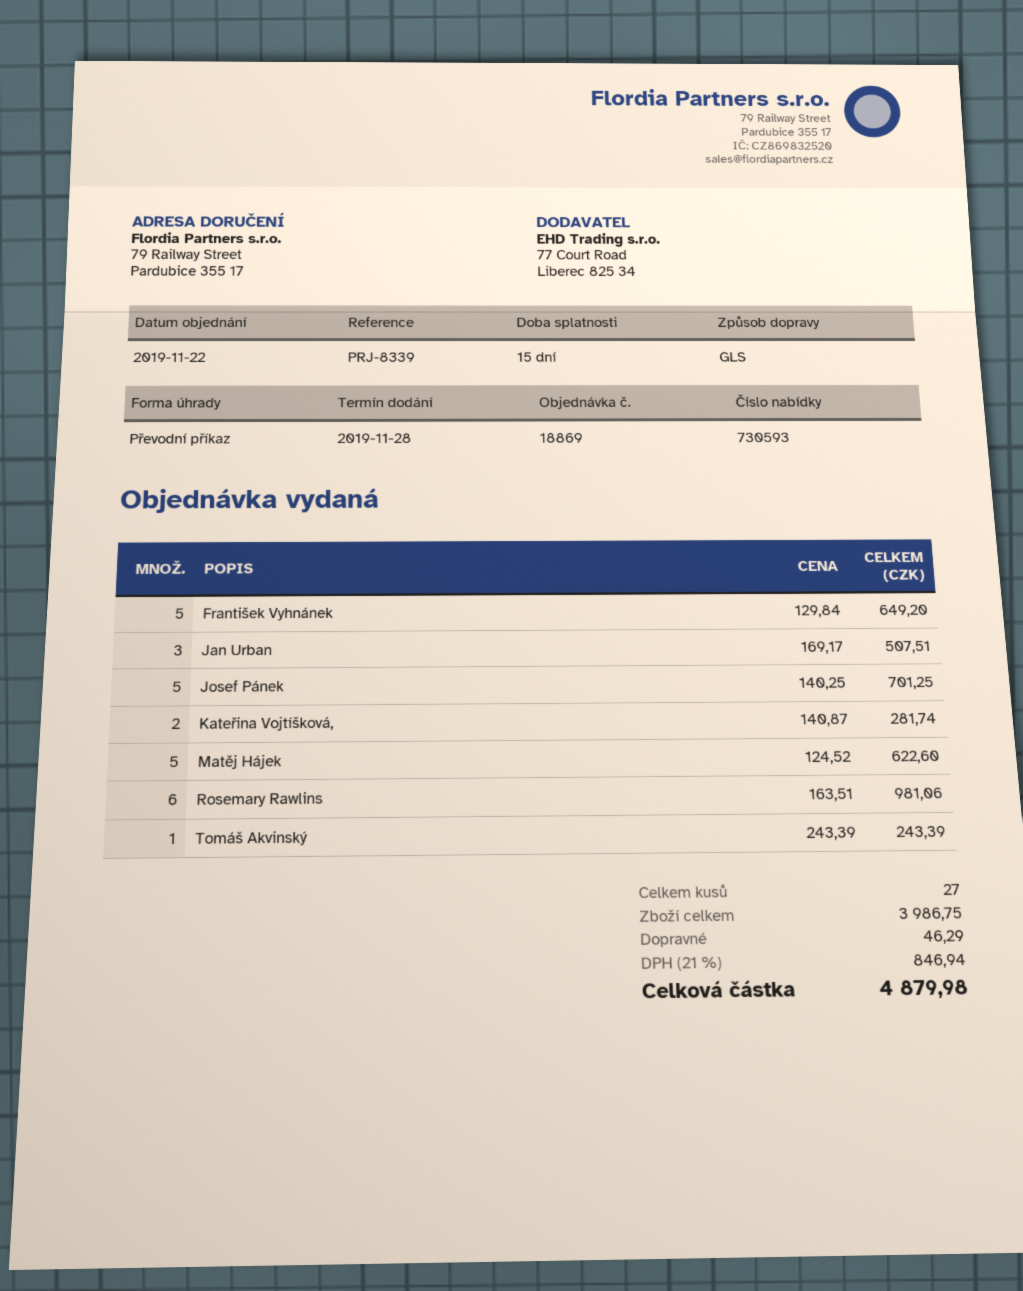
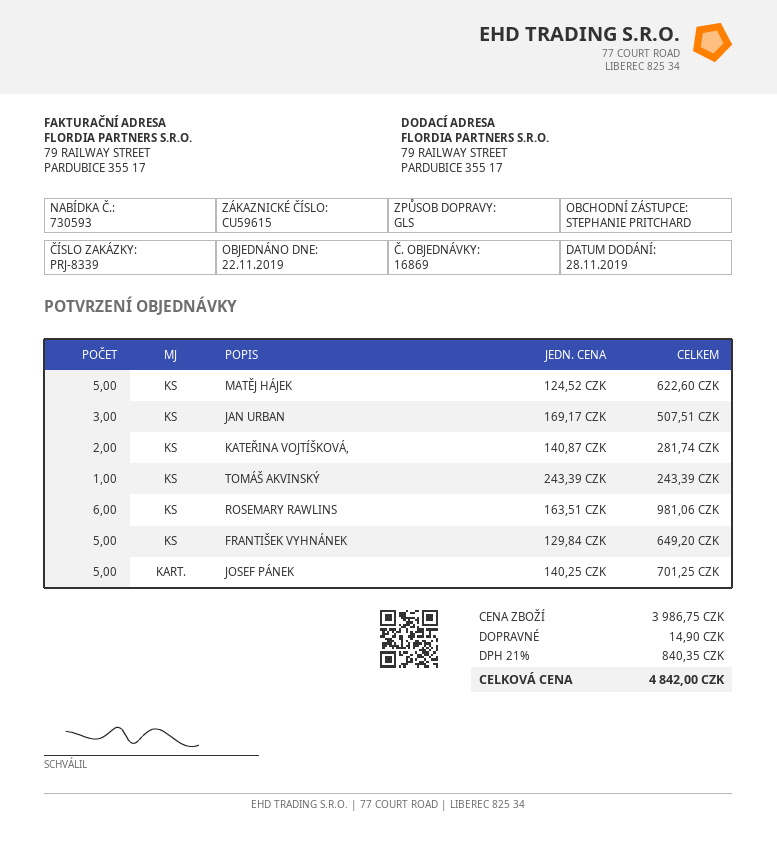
order number: 18869 -> 16869
shipping: 46.29 -> 14.90
tax: 21% = 846.94 -> 21% = 840.35
total: 4879.98 -> 4842.00

